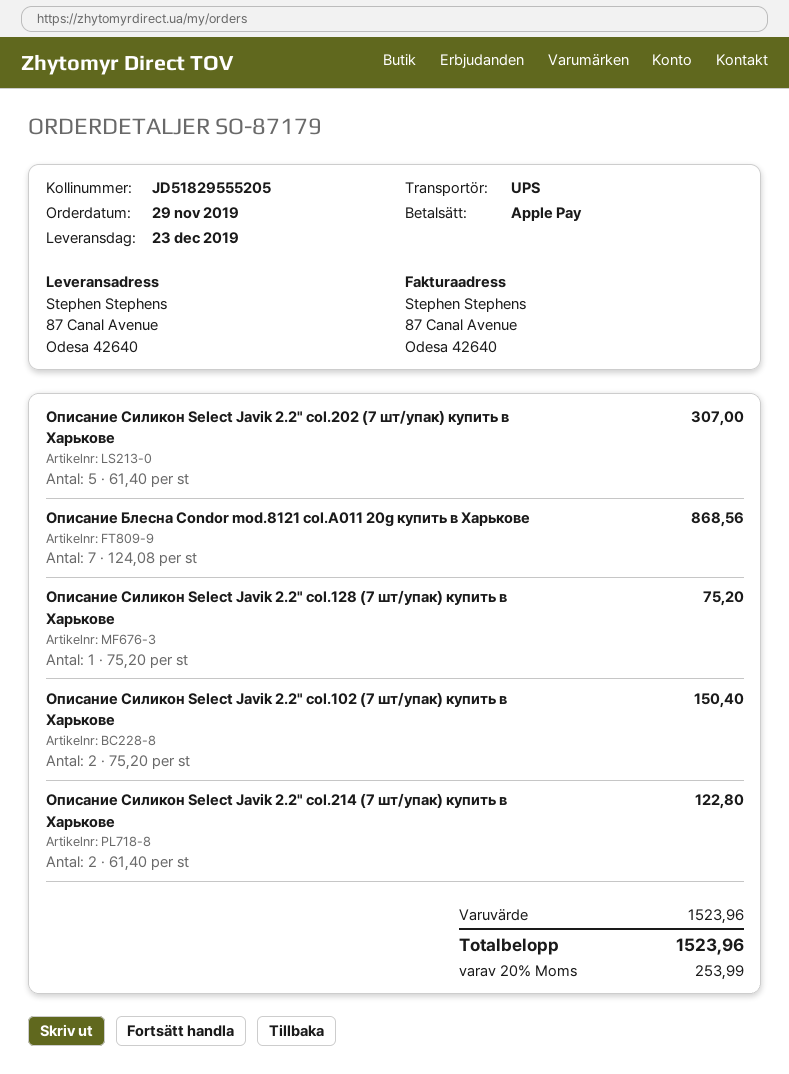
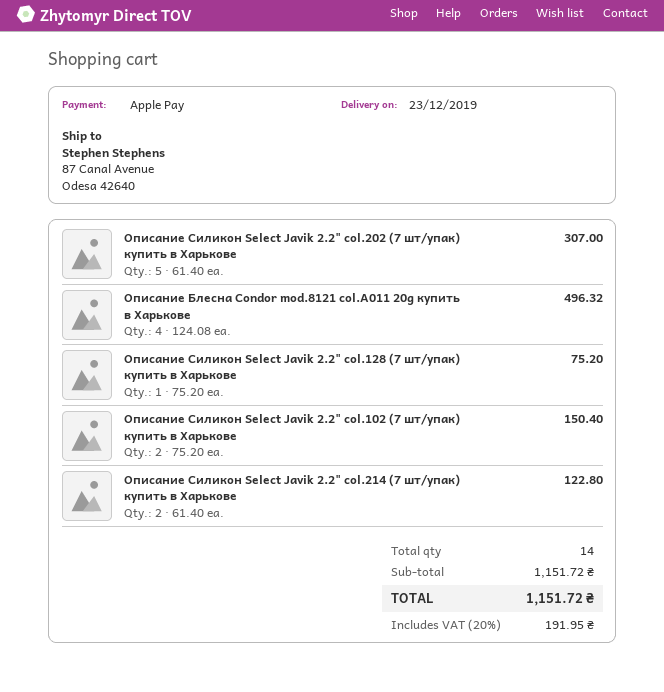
Описание Блесна Condor mod.8121 col.A011 20g купить в Харькове: 7 x 124.08 = 868.56 -> 4 x 124.08 = 496.32
subtotal: 1523.96 -> 1151.72
tax: 20% = 253.99 -> 20% = 191.95
total: 1523.96 -> 1151.72

